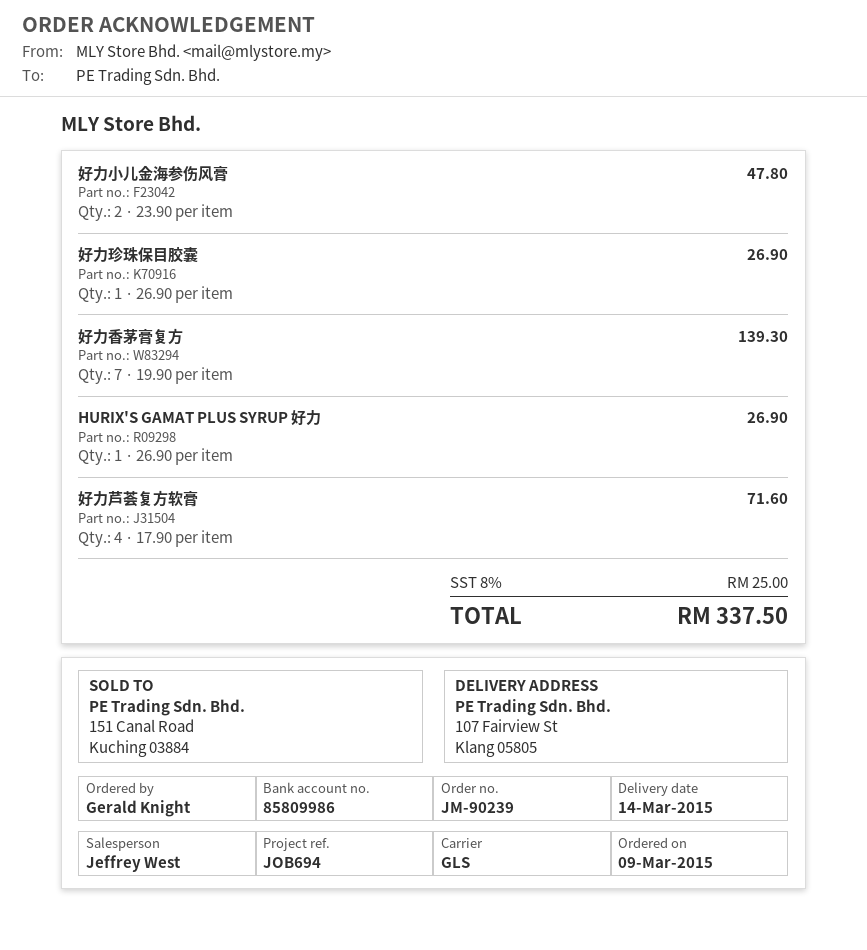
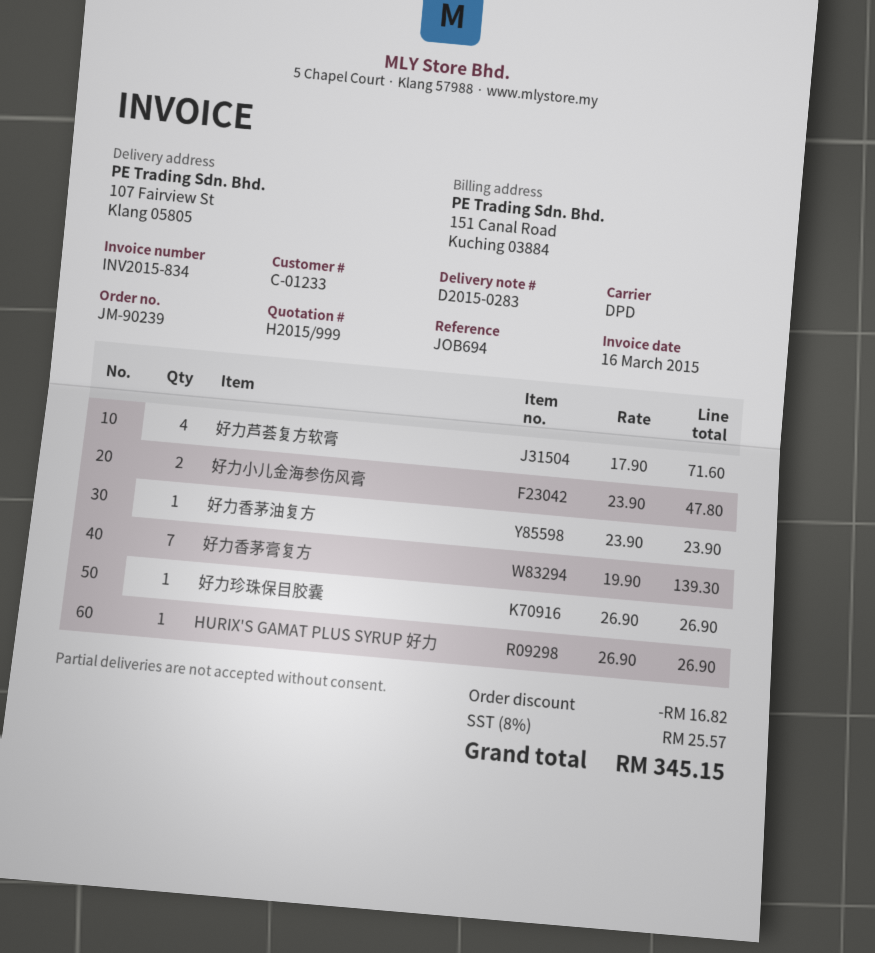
shipping method: GLS -> DPD
好力香茅油复方: none -> 1 x 23.90 = 23.90
discount: none -> 16.82
tax: 8% = 25.00 -> 8% = 25.57
total: 337.50 -> 345.15

